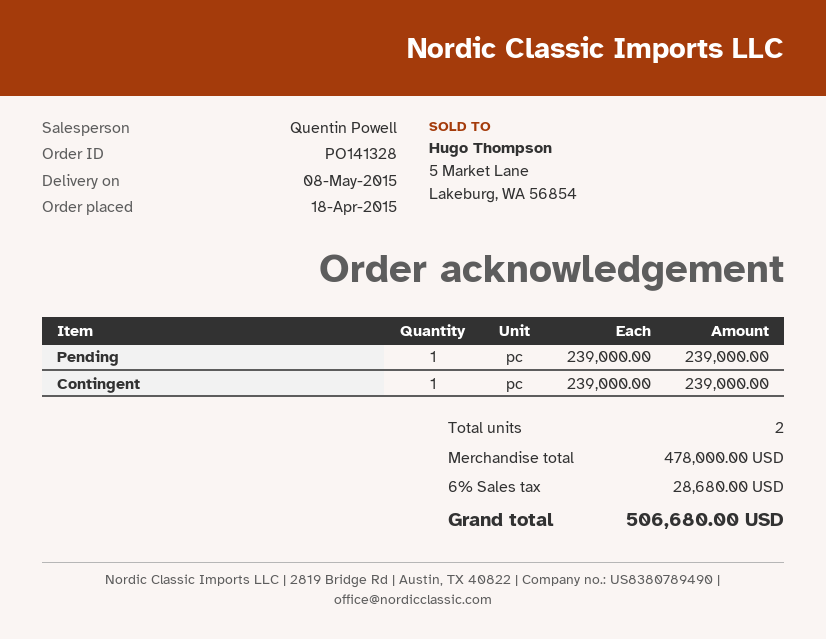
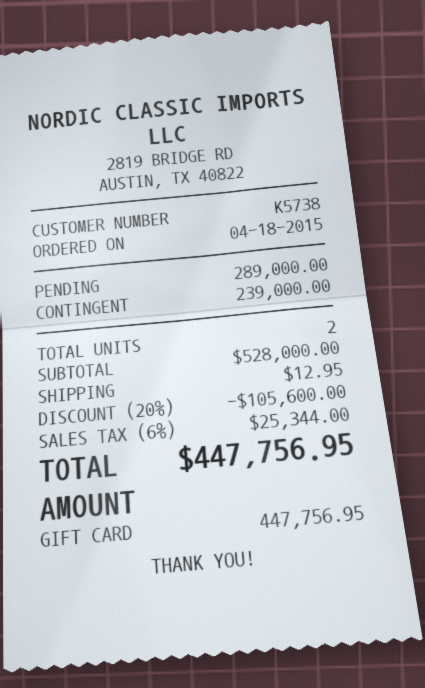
Pending: 1 x 239000.00 = 239000.00 -> 1 x 289000.00 = 289000.00
subtotal: 478000.00 -> 528000.00
discount: none -> 20% = 105600.00
shipping: none -> 12.95
tax: 6% = 28680.00 -> 6% = 25344.00
total: 506680.00 -> 447756.95

